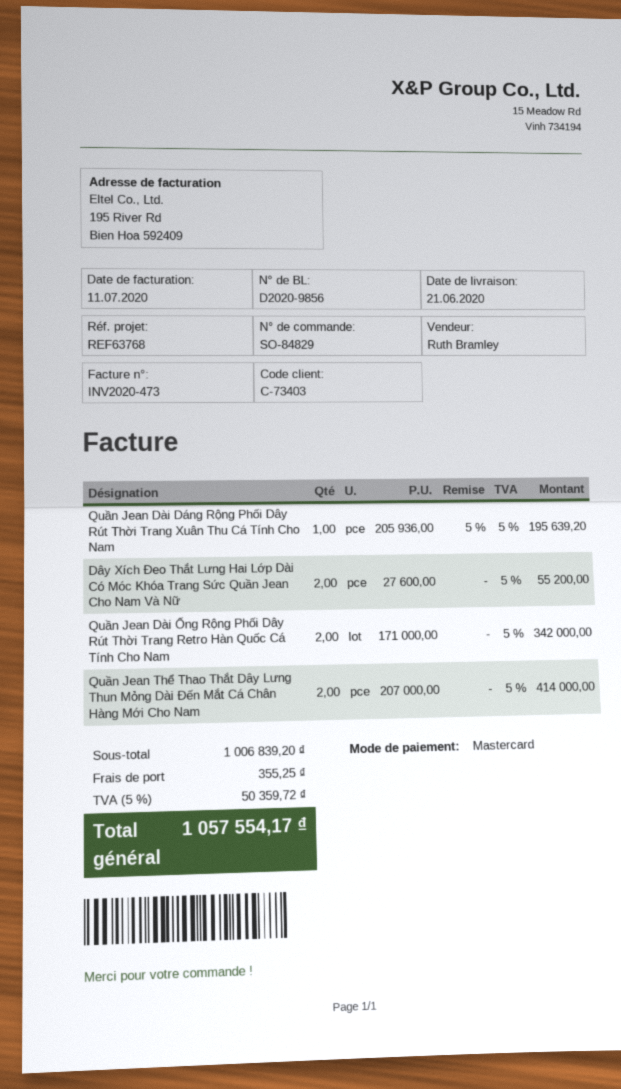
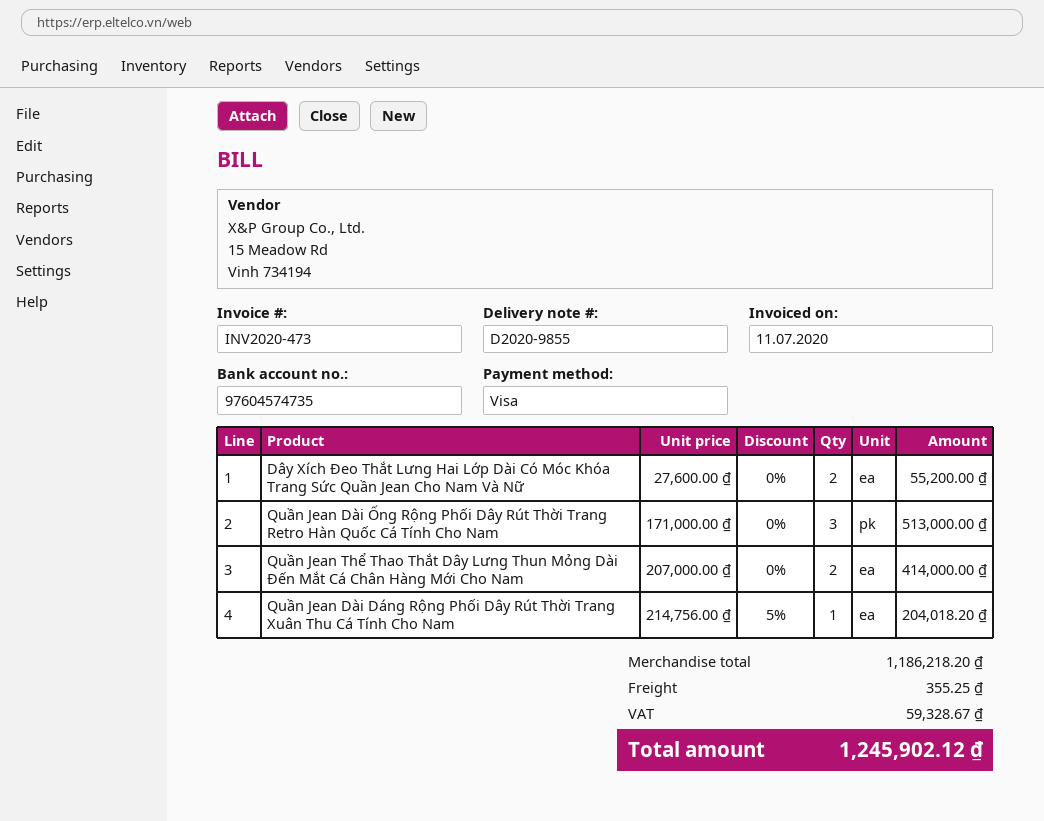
delivery note number: D2020-9856 -> D2020-9855
payment method: Mastercard -> Visa
Quần Jean Dài Dáng Rộng Phối Dây Rút Thời Trang Xuân Thu Cá Tính Cho Nam: 1 x 205936.00 - 5% = 195639.20 -> 1 x 214756.00 - 5% = 204018.20
Quần Jean Dài Ống Rộng Phối Dây Rút Thời Trang Retro Hàn Quốc Cá Tính Cho Nam: 2 x 171000.00 = 342000.00 -> 3 x 171000.00 = 513000.00
subtotal: 1006839.20 -> 1186218.20
tax: 50359.72 -> 59328.67
total: 1057554.17 -> 1245902.12

